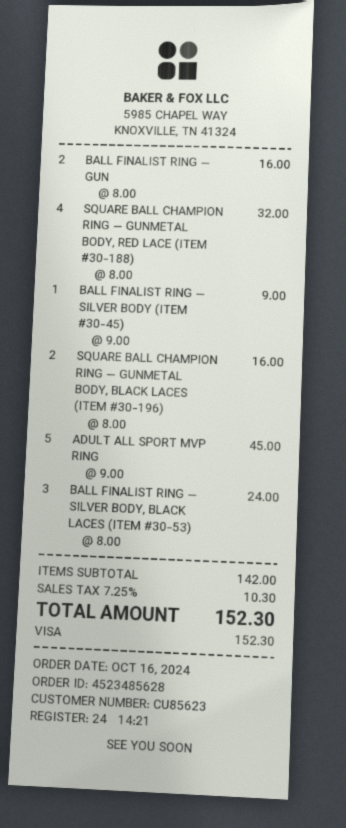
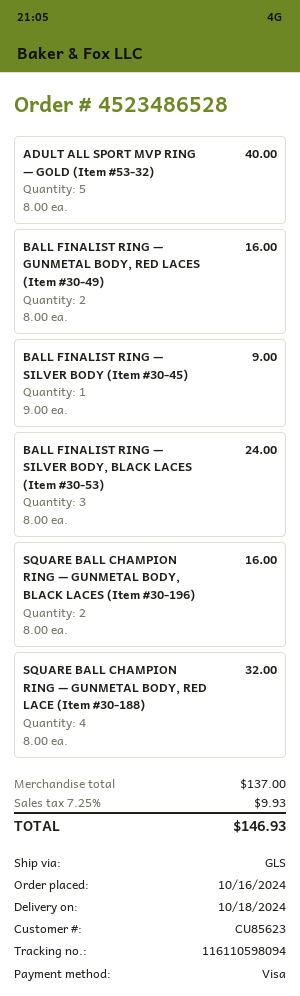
order number: 4523485628 -> 4523486528
ADULT ALL SPORT MVP RING: 5 x 9.00 = 45.00 -> 5 x 8.00 = 40.00
subtotal: 142.00 -> 137.00
tax: 7.25% = 10.30 -> 7.25% = 9.93
total: 152.30 -> 146.93

